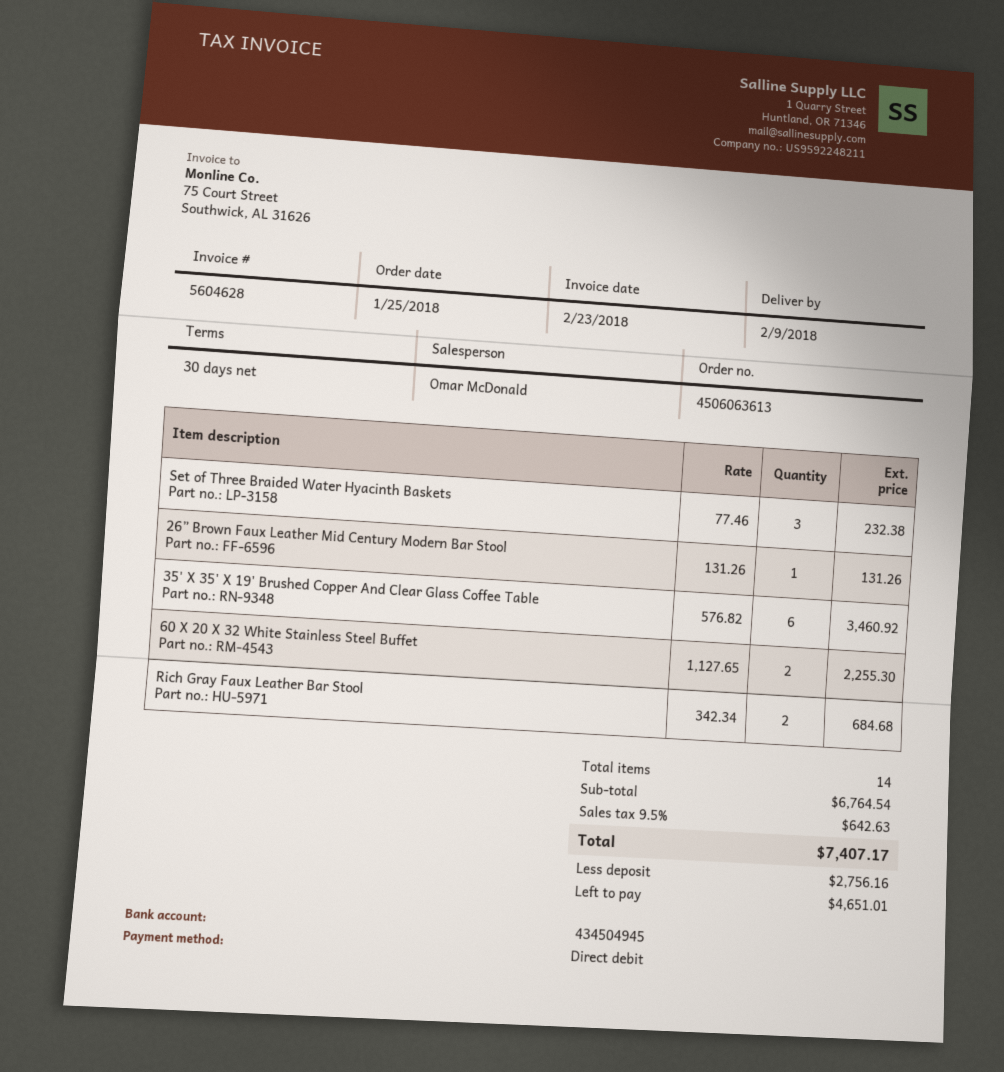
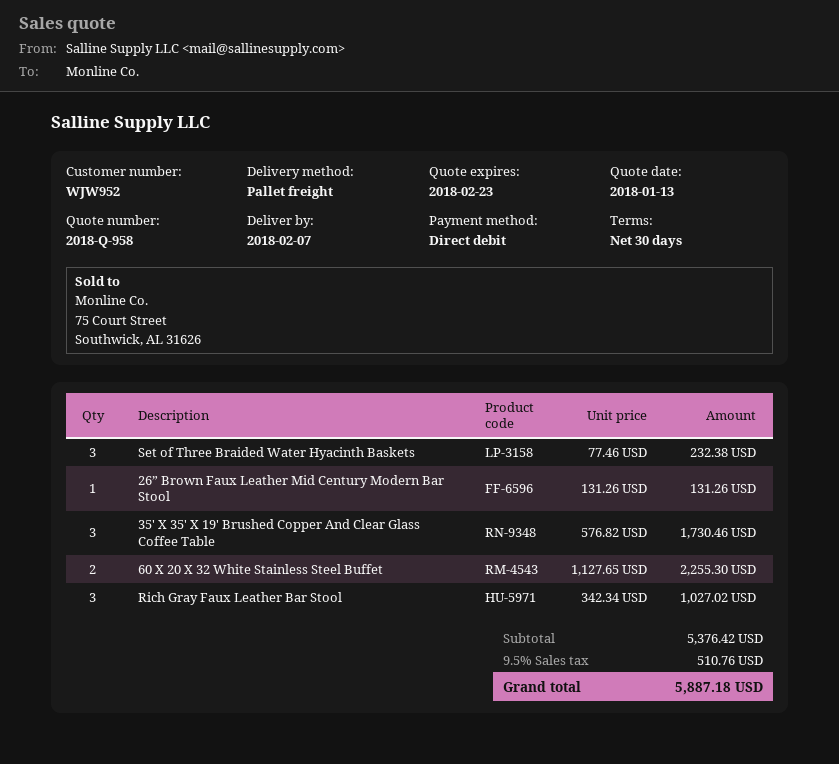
delivery date: 2018-02-09 -> 2018-02-07
35' X 35' X 19' Brushed Copper And Clear Glass Coffee Table: 6 x 576.82 = 3460.92 -> 3 x 576.82 = 1730.46
Rich Gray Faux Leather Bar Stool: 2 x 342.34 = 684.68 -> 3 x 342.34 = 1027.02
subtotal: 6764.54 -> 5376.42
tax: 9.5% = 642.63 -> 9.5% = 510.76
total: 7407.17 -> 5887.18

